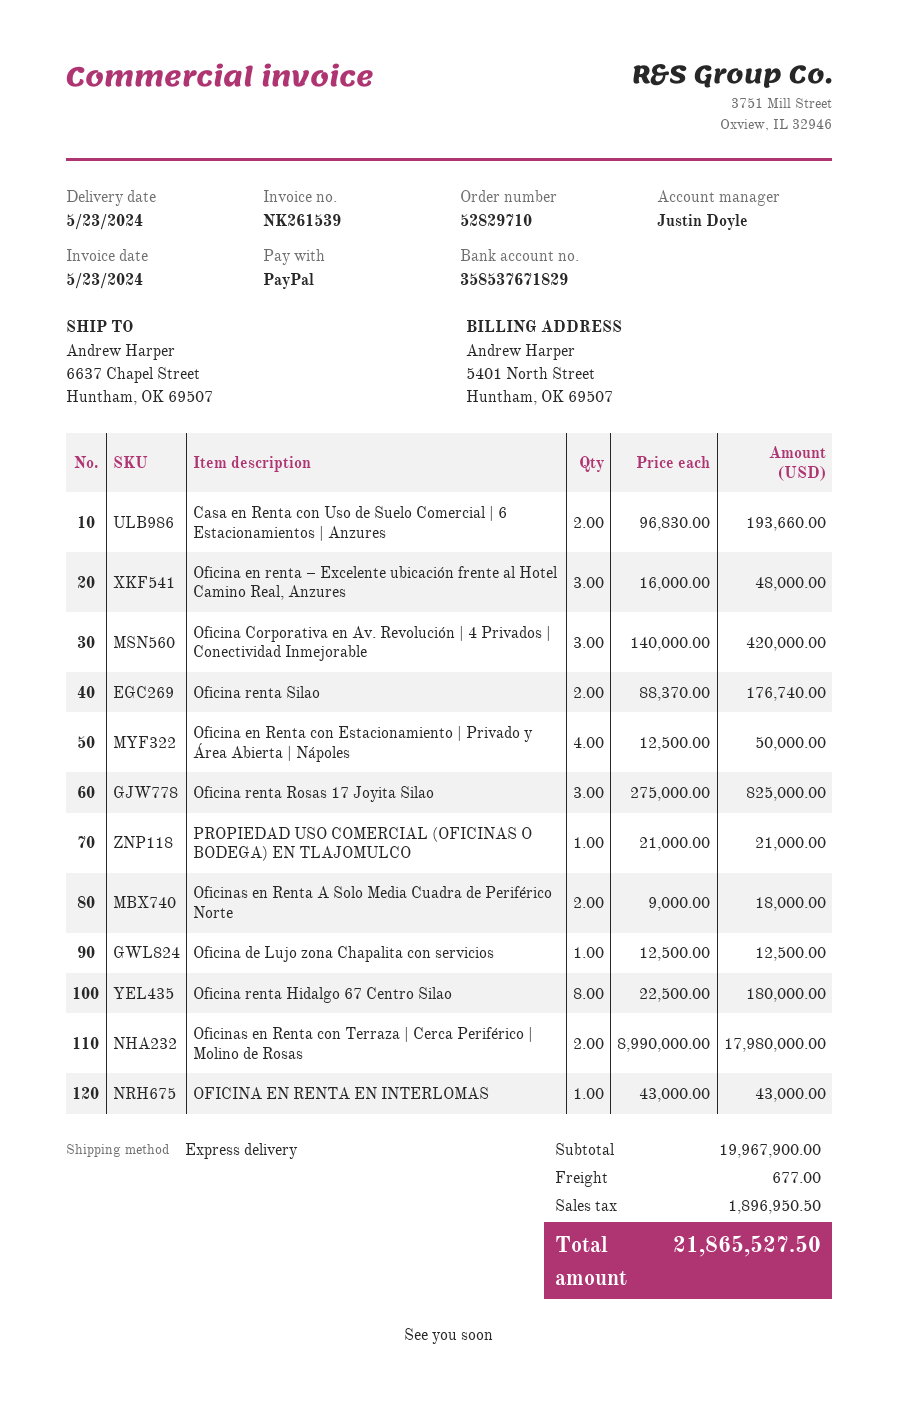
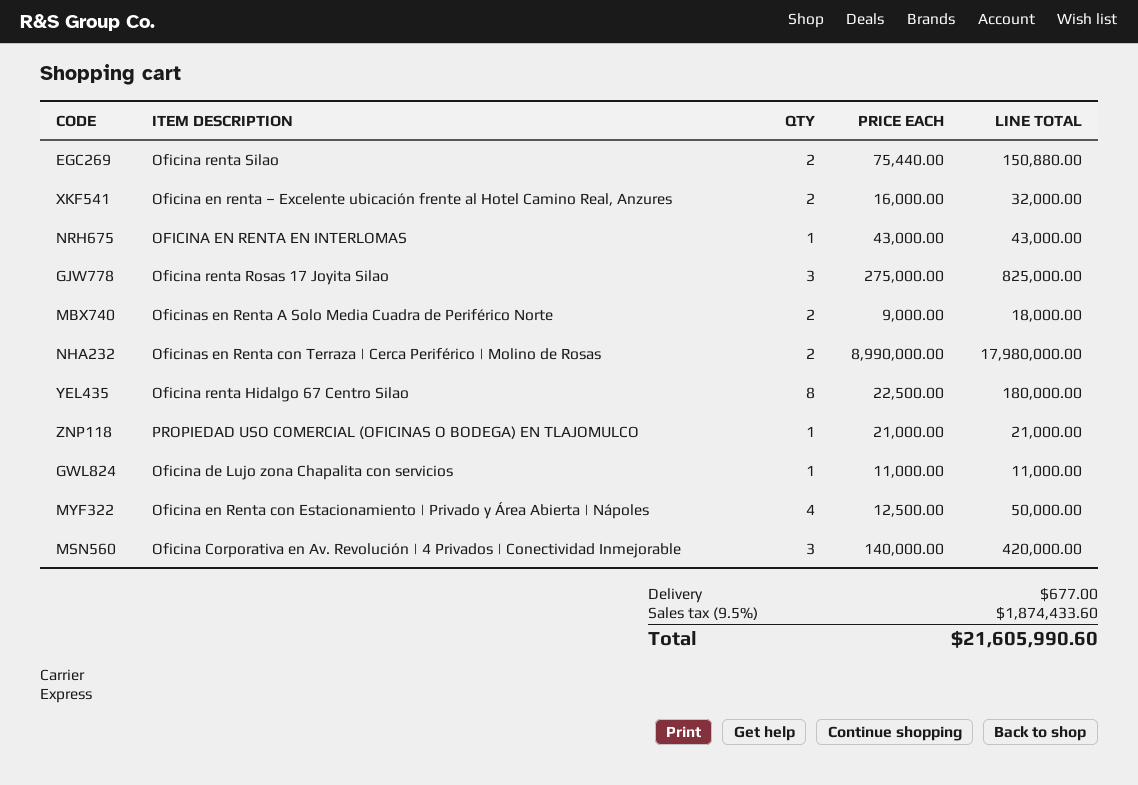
Casa en Renta con Uso de Suelo Comercial | 6 Estacionamientos | Anzures: 2 x 96830.00 = 193660.00 -> none
Oficina en renta – Excelente ubicación frente al Hotel Camino Real, Anzures: 3 x 16000.00 = 48000.00 -> 2 x 16000.00 = 32000.00
Oficina renta Silao: 2 x 88370.00 = 176740.00 -> 2 x 75440.00 = 150880.00
Oficina de Lujo zona Chapalita con servicios: 1 x 12500.00 = 12500.00 -> 1 x 11000.00 = 11000.00
tax: 1896950.50 -> 1874433.60
total: 21865527.50 -> 21605990.60

